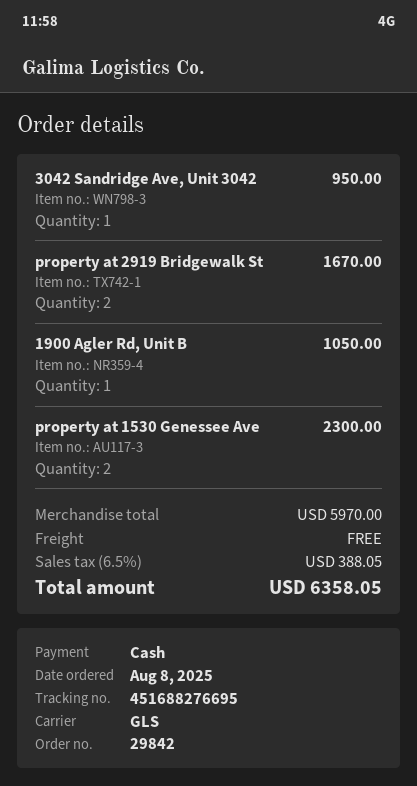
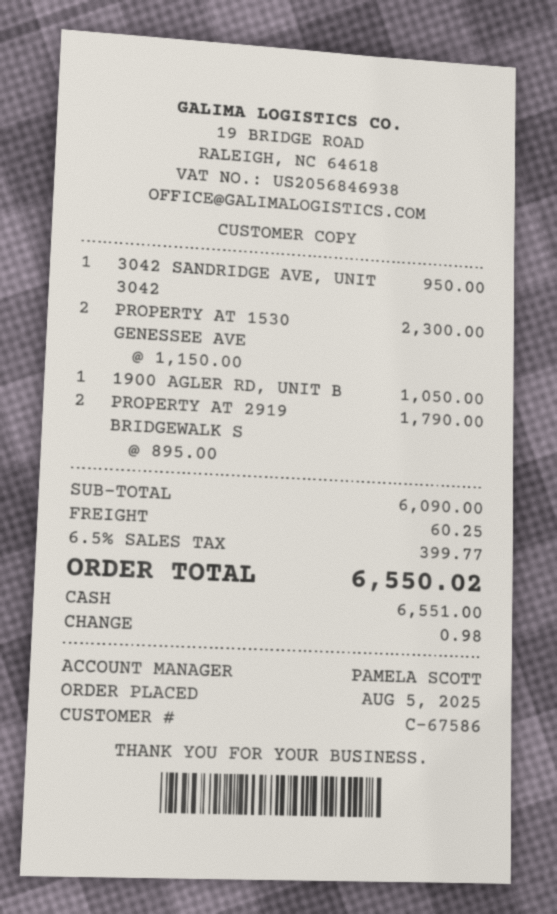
order date: 2025-08-08 -> 2025-08-05
property at 2919 Bridgewalk St: 2 for 1670.00 -> 2 for 1790.00
subtotal: 5970.00 -> 6090.00
shipping: 0.00 -> 60.25
tax: 6.5% = 388.05 -> 6.5% = 399.77
total: 6358.05 -> 6550.02

